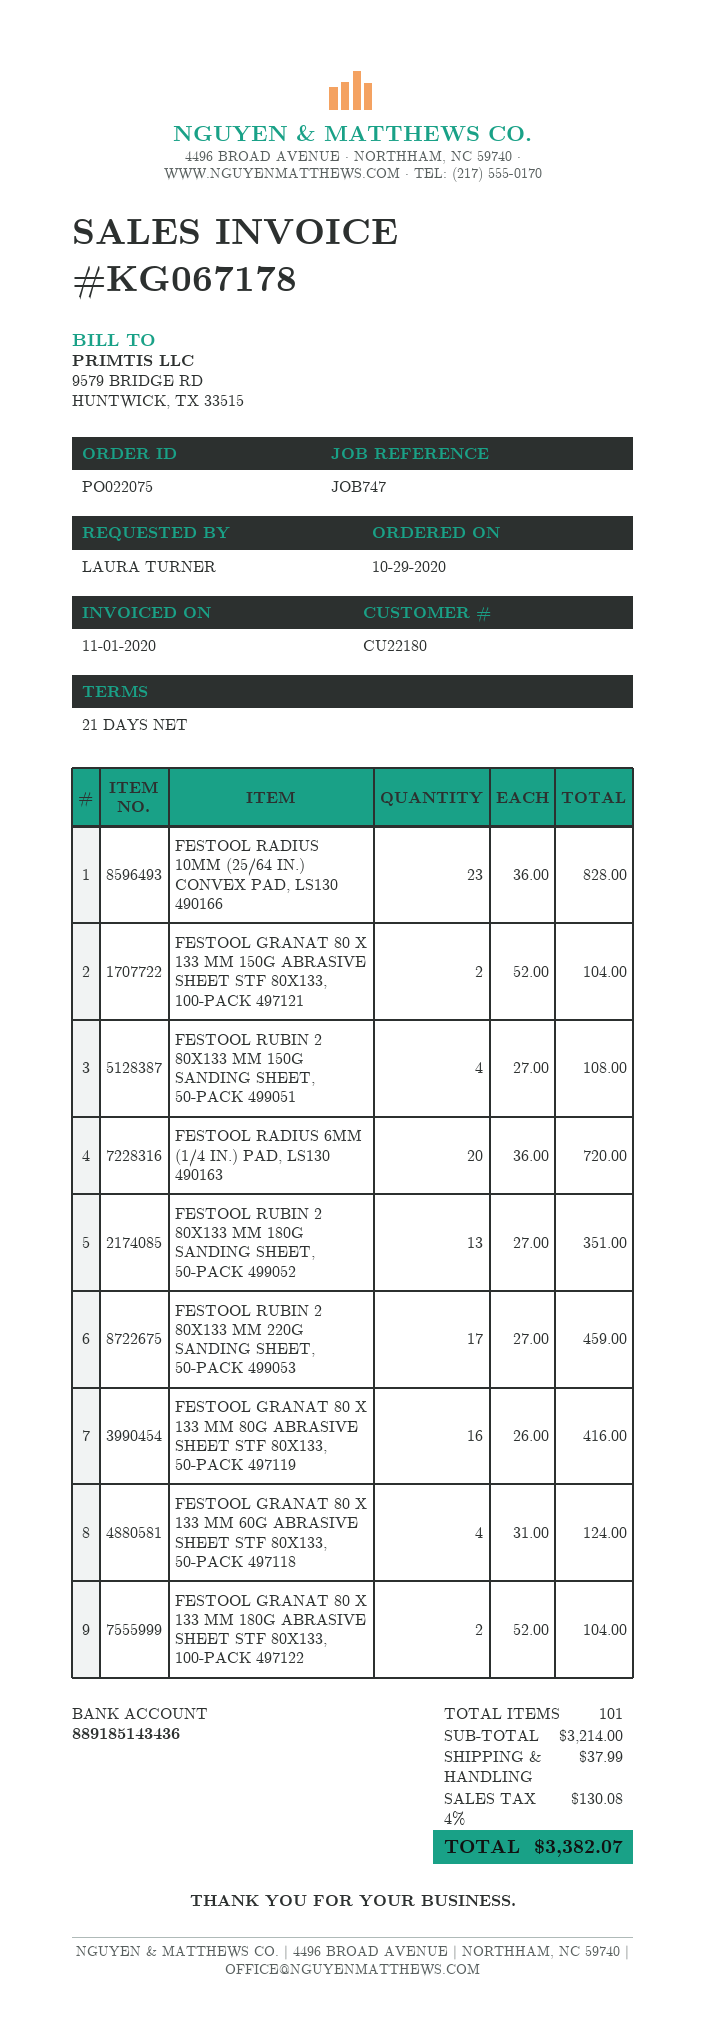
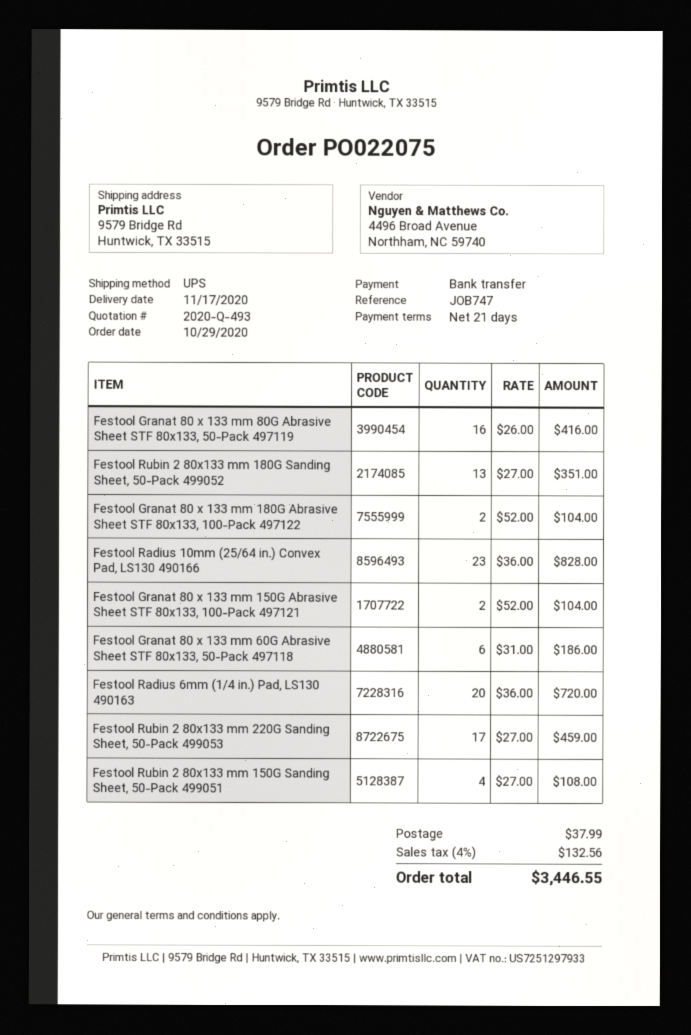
FESTOOL GRANAT 80 X 133 MM 60G ABRASIVE SHEET STF 80X133, 50-PACK 497118: 4 x 31.00 = 124.00 -> 6 x 31.00 = 186.00
tax: 4% = 130.08 -> 4% = 132.56
total: 3382.07 -> 3446.55

